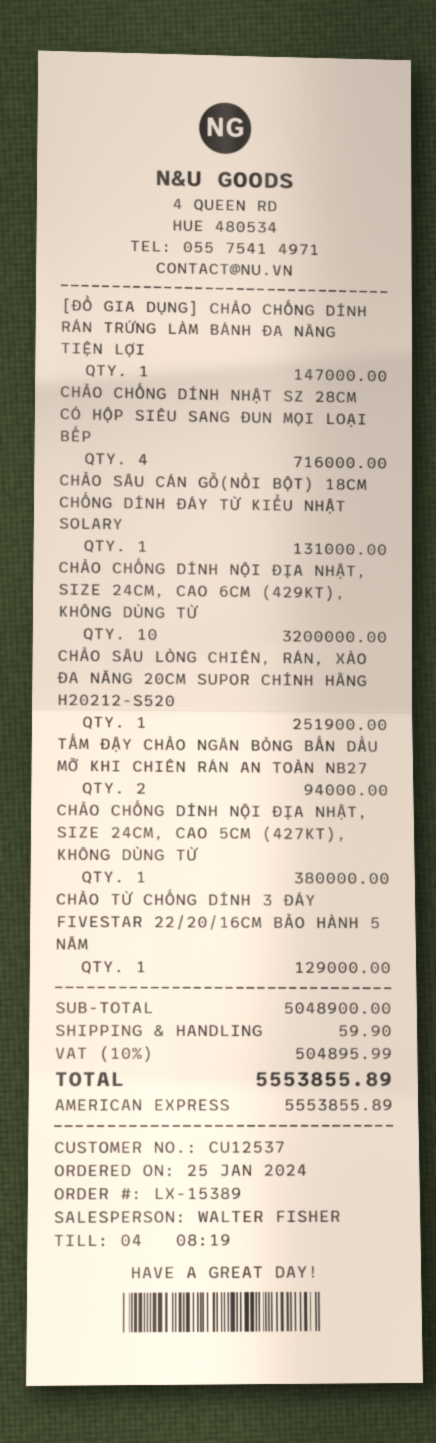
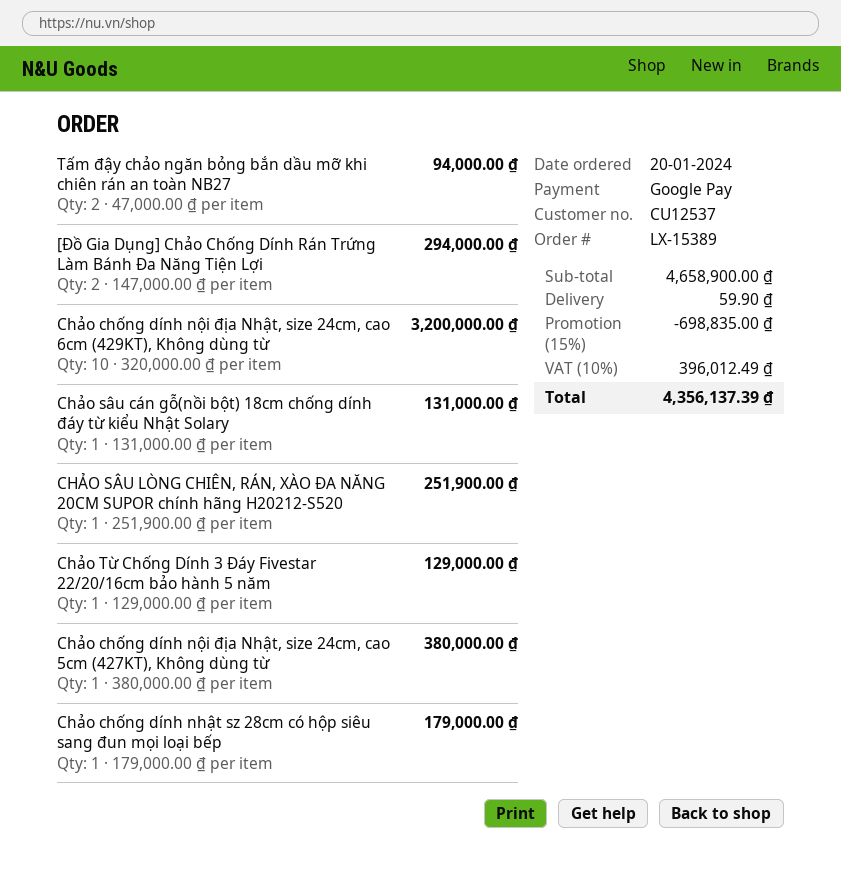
order date: 2024-01-25 -> 2024-01-20
payment method: American Express -> Google Pay
[ĐỒ GIA DỤNG] CHẢO CHỐNG DÍNH RÁN TRỨNG LÀM BÁNH ĐA NĂNG TIỆN LỢI: 1 for 147000.00 -> 2 for 294000.00
CHẢO CHỐNG DÍNH NHẬT SZ 28CM CÓ HỘP SIÊU SANG ĐUN MỌI LOẠI BẾP: 4 for 716000.00 -> 1 for 179000.00
subtotal: 5048900.00 -> 4658900.00
discount: none -> 15% = 698835.00
tax: 10% = 504895.99 -> 10% = 396012.49
total: 5553855.89 -> 4356137.39

